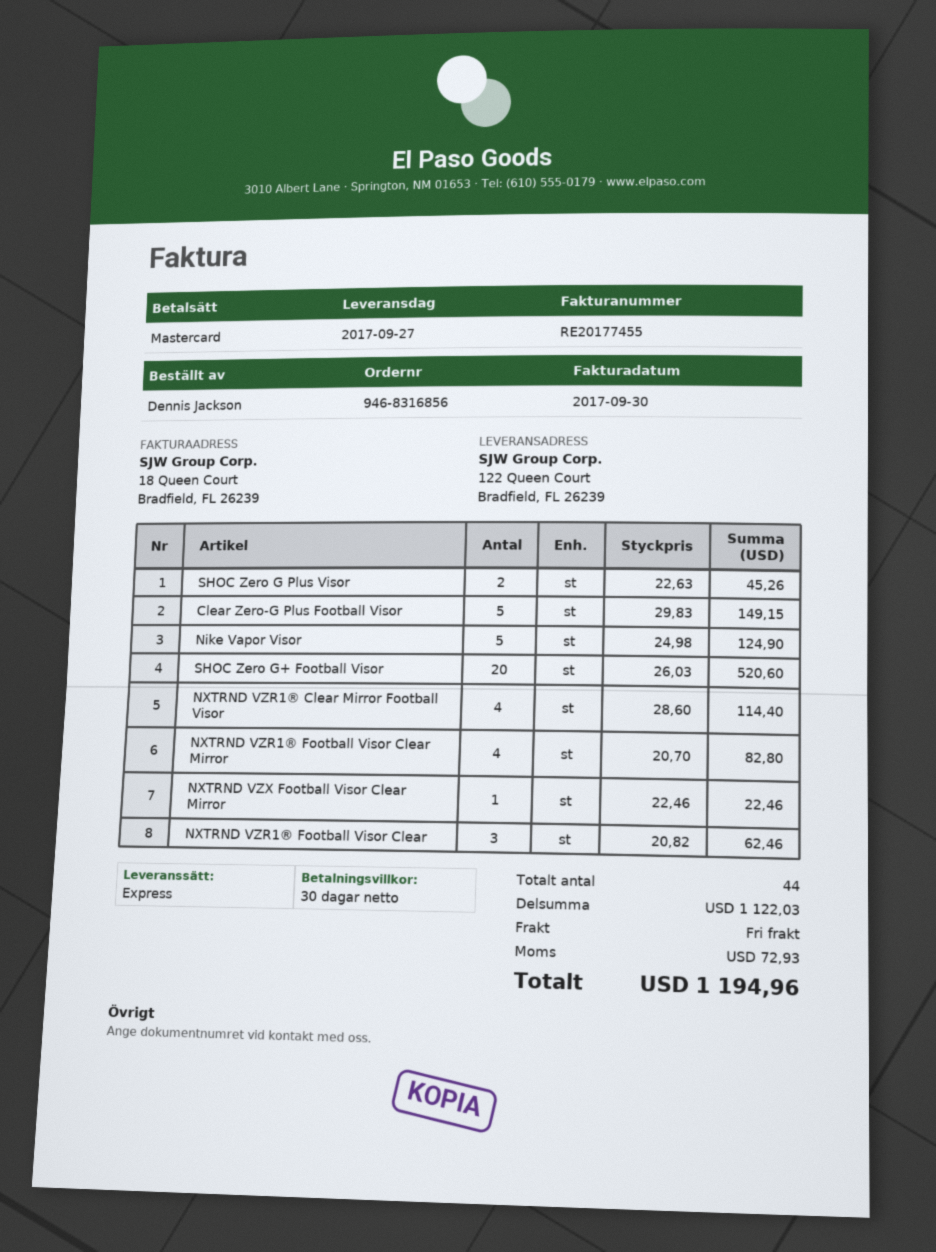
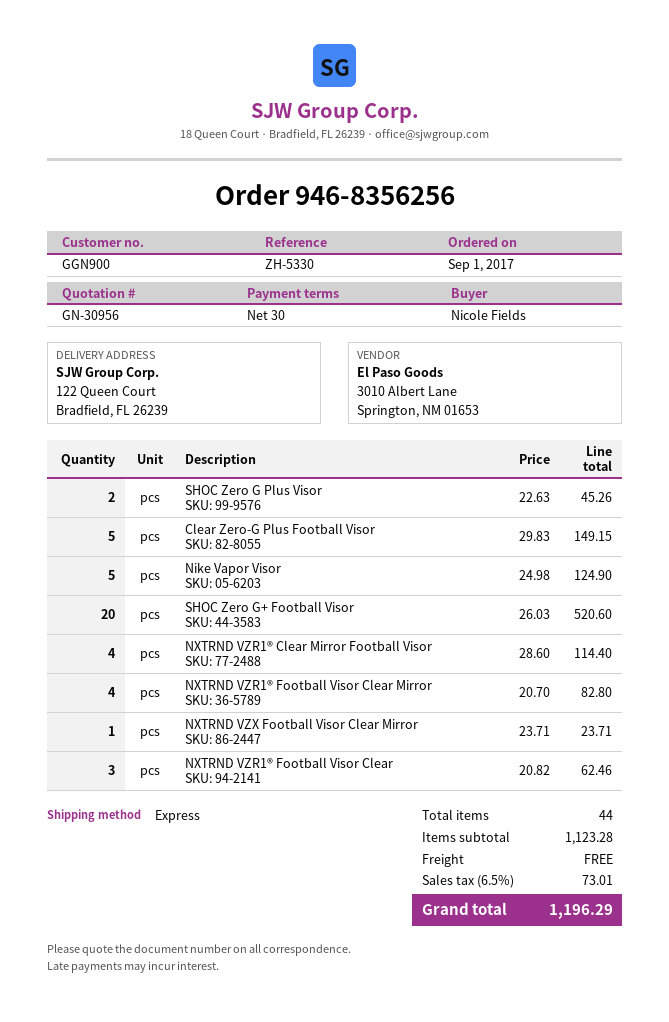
order number: 946-8316856 -> 946-8356256
ordered by: Dennis Jackson -> Nicole Fields
NXTRND VZX Football Visor Clear Mirror: 1 x 22.46 = 22.46 -> 1 x 23.71 = 23.71
subtotal: 1122.03 -> 1123.28
tax: 72.93 -> 73.01
total: 1194.96 -> 1196.29

